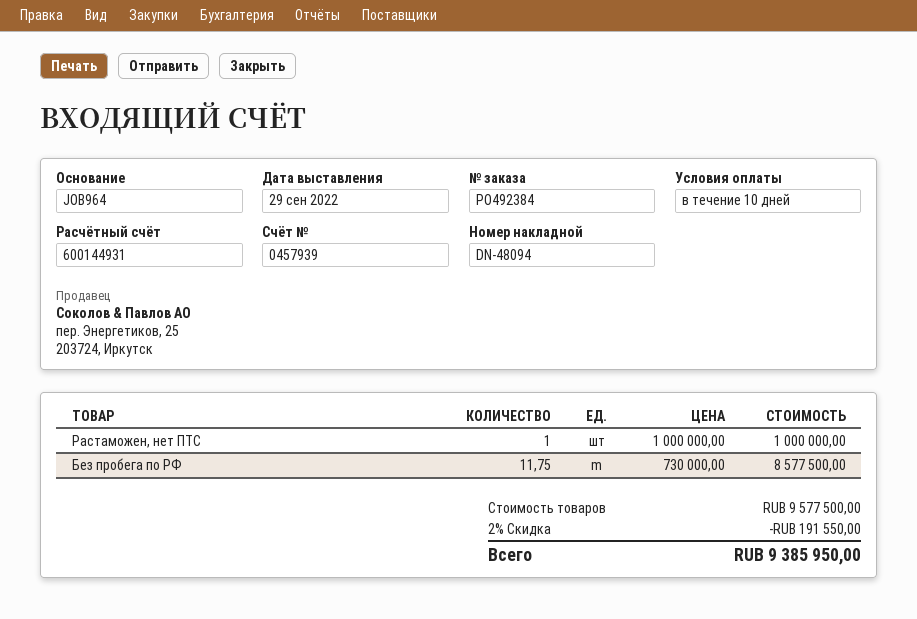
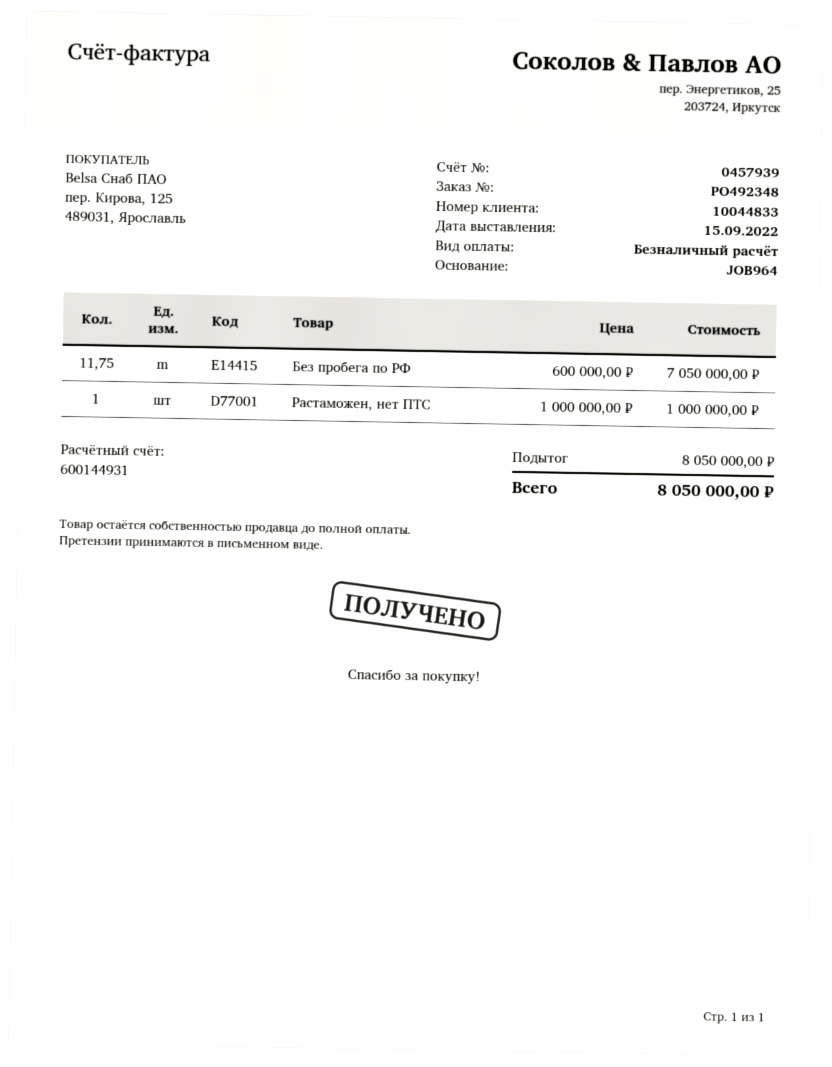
order number: PO492384 -> PO492348
invoice date: 2022-09-29 -> 2022-09-15
Без пробега по РФ: 11.75 x 730000.00 = 8577500.00 -> 11.75 x 600000.00 = 7050000.00
subtotal: 9577500.00 -> 8050000.00
discount: 2% = 191550.00 -> none
total: 9385950.00 -> 8050000.00

